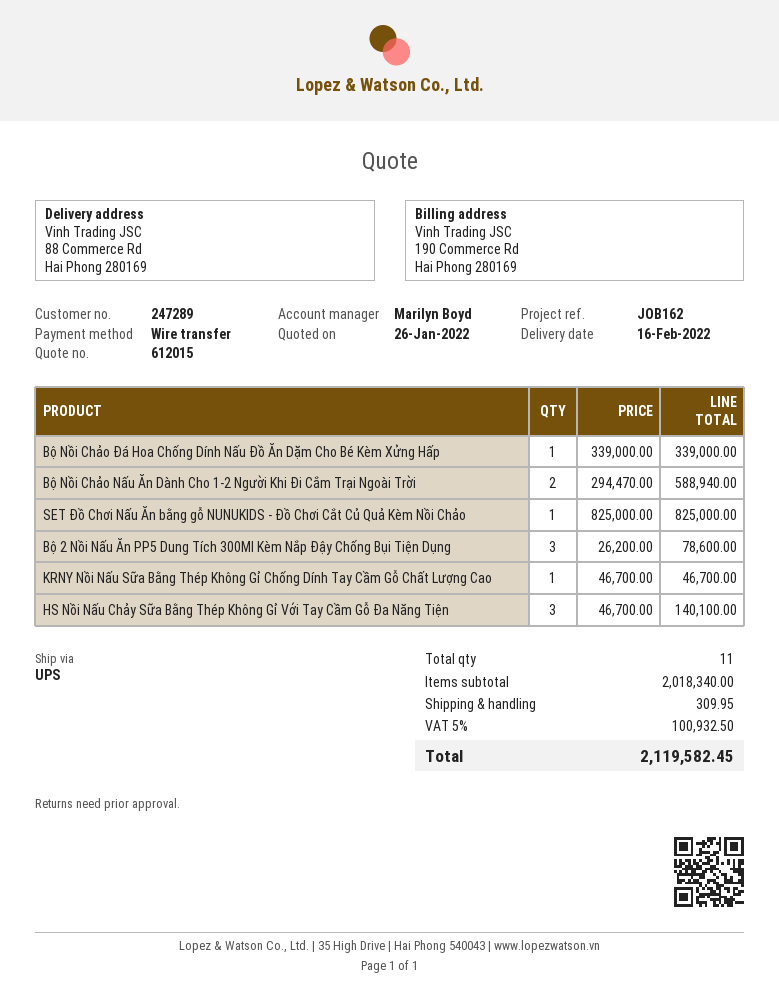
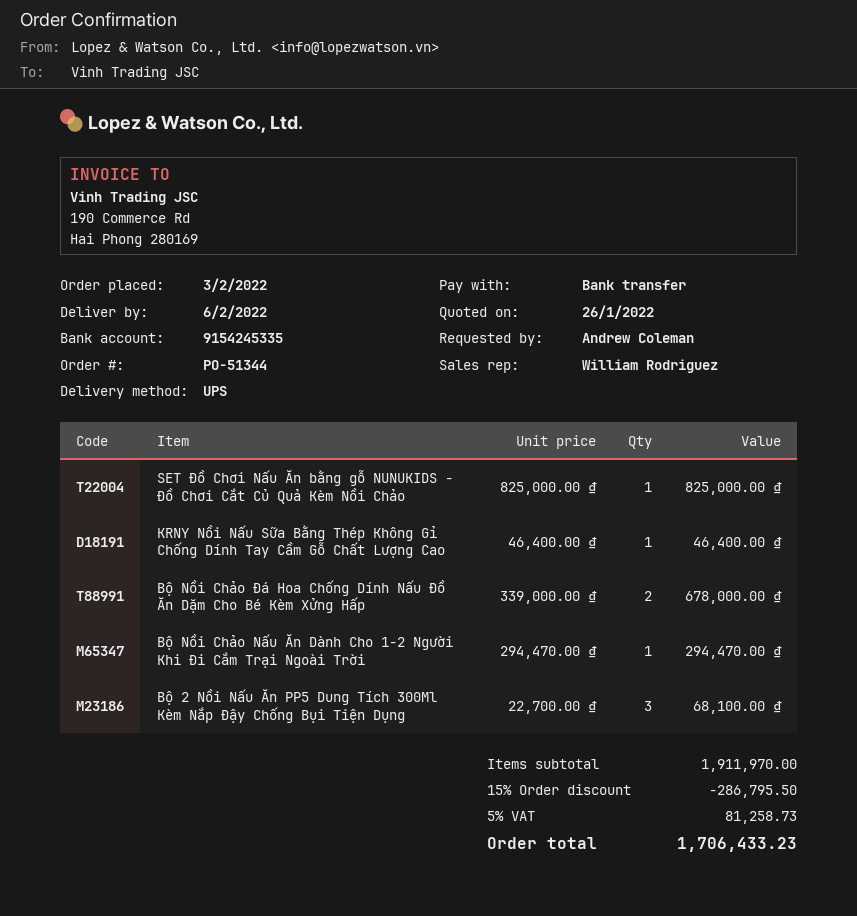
delivery date: 2022-02-16 -> 2022-02-06
sales rep: Marilyn Boyd -> William Rodriguez
Bộ Nồi Chảo Đá Hoa Chống Dính Nấu Đồ Ăn Dặm Cho Bé Kèm Xửng Hấp: 1 x 339000.00 = 339000.00 -> 2 x 339000.00 = 678000.00
Bộ Nồi Chảo Nấu Ăn Dành Cho 1-2 Người Khi Đi Cắm Trại Ngoài Trời: 2 x 294470.00 = 588940.00 -> 1 x 294470.00 = 294470.00
Bộ 2 Nồi Nấu Ăn PP5 Dung Tích 300Ml Kèm Nắp Đậy Chống Bụi Tiện Dụng: 3 x 26200.00 = 78600.00 -> 3 x 22700.00 = 68100.00
KRNY Nồi Nấu Sữa Bằng Thép Không Gỉ Chống Dính Tay Cầm Gỗ Chất Lượng Cao: 1 x 46700.00 = 46700.00 -> 1 x 46400.00 = 46400.00
HS Nồi Nấu Chảy Sữa Bằng Thép Không Gỉ Với Tay Cầm Gỗ Đa Năng Tiện: 3 x 46700.00 = 140100.00 -> none
subtotal: 2018340.00 -> 1911970.00
discount: none -> 15% = 286795.50
shipping: 309.95 -> none
tax: 5% = 100932.50 -> 5% = 81258.73
total: 2119582.45 -> 1706433.23

